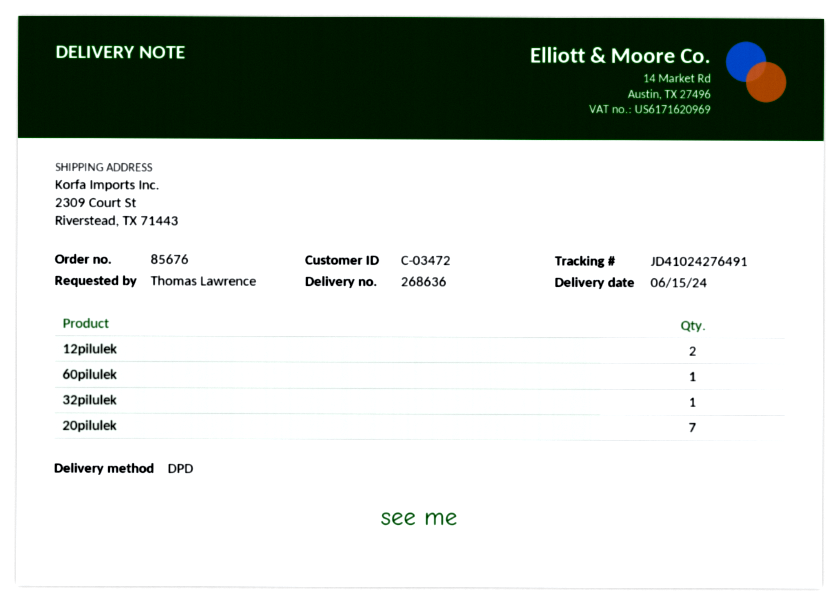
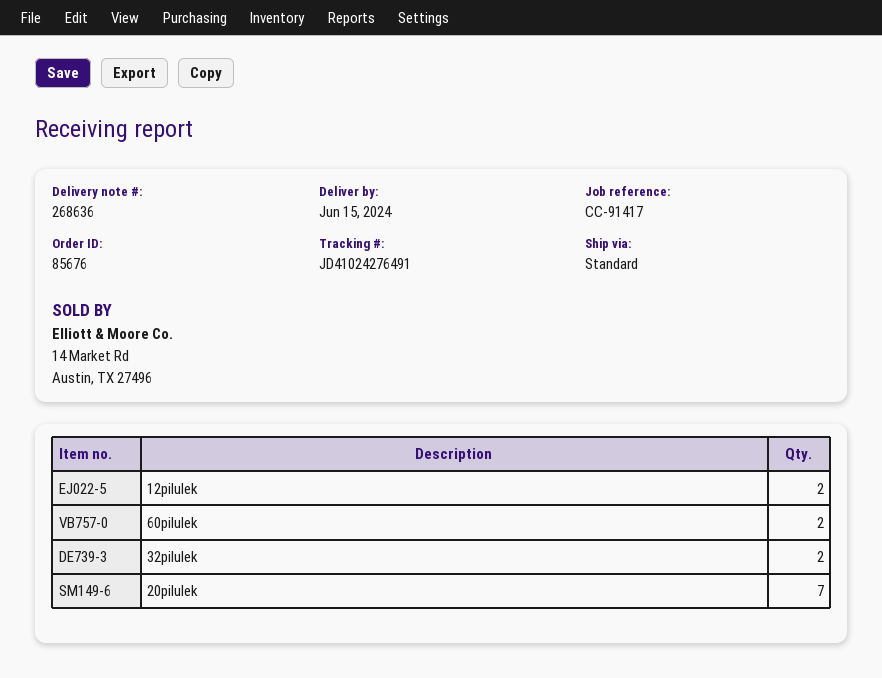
shipping method: DPD -> standard
60pilulek: 1 -> 2
32pilulek: 1 -> 2

